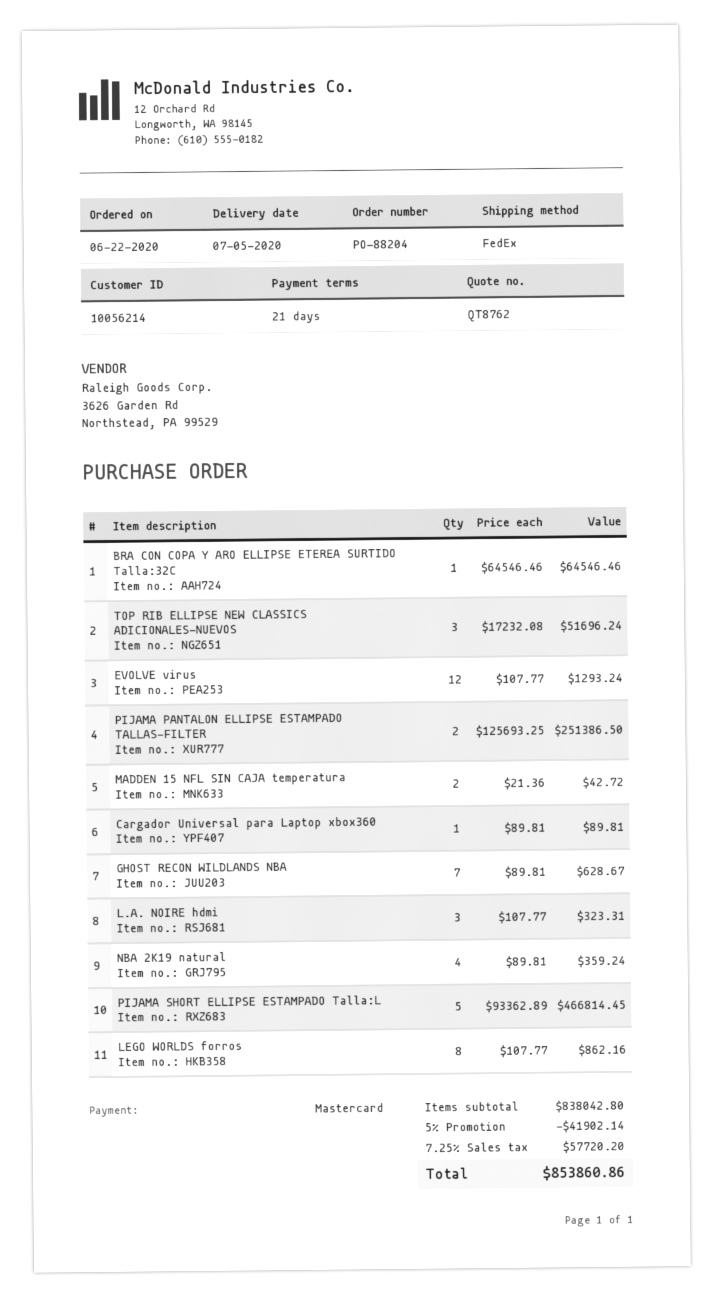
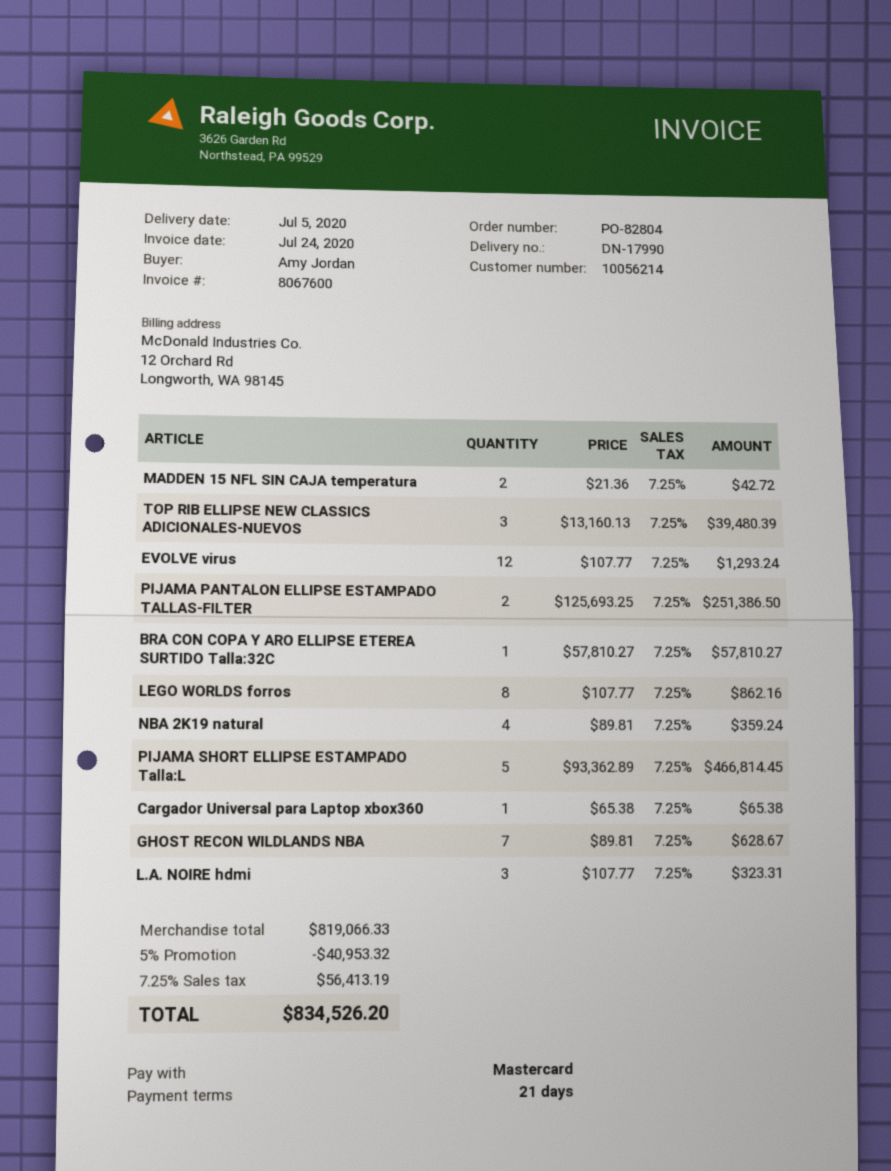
order number: PO-88204 -> PO-82804
BRA CON COPA Y ARO ELLIPSE ETEREA SURTIDO Talla:32C: 1 x 64546.46 = 64546.46 -> 1 x 57810.27 = 57810.27
TOP RIB ELLIPSE NEW CLASSICS ADICIONALES-NUEVOS: 3 x 17232.08 = 51696.24 -> 3 x 13160.13 = 39480.39
Cargador Universal para Laptop xbox360: 1 x 89.81 = 89.81 -> 1 x 65.38 = 65.38
subtotal: 838042.80 -> 819066.33
discount: 5% = 41902.14 -> 5% = 40953.32
tax: 7.25% = 57720.20 -> 7.25% = 56413.19
total: 853860.86 -> 834526.20

